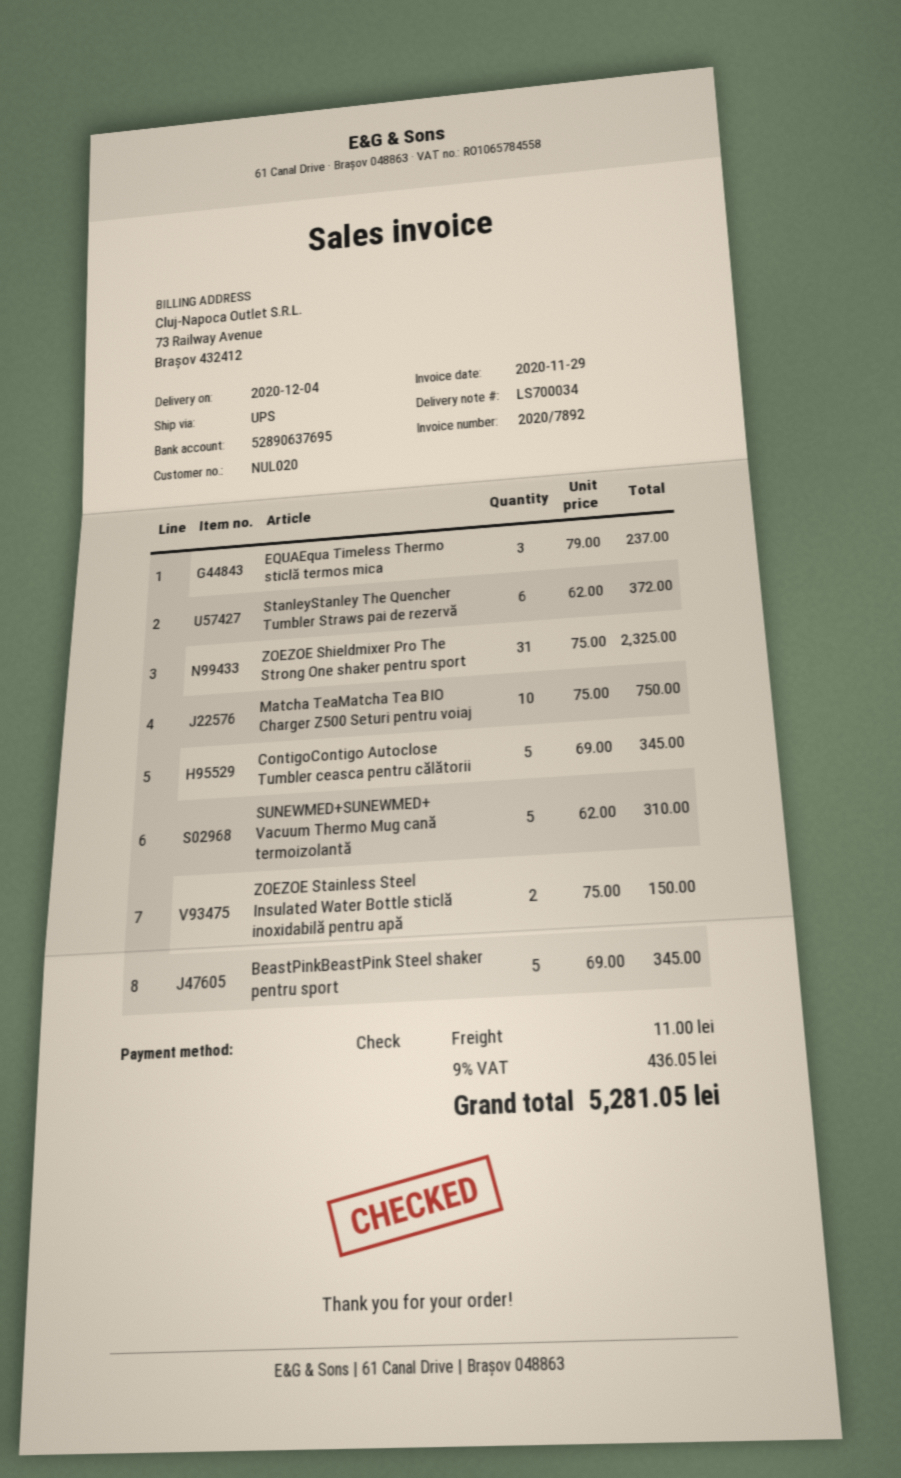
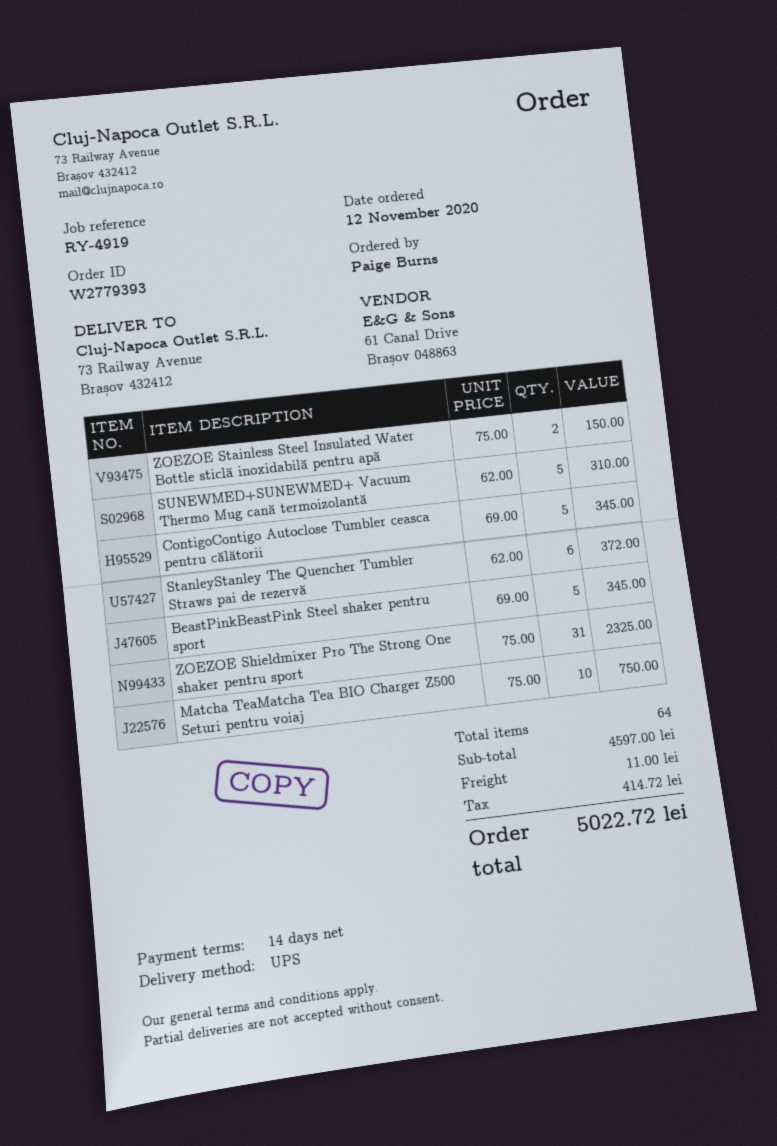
EQUAEqua Timeless Thermo sticlă termos mica: 3 x 79.00 = 237.00 -> none
tax: 436.05 -> 414.72
total: 5281.05 -> 5022.72

